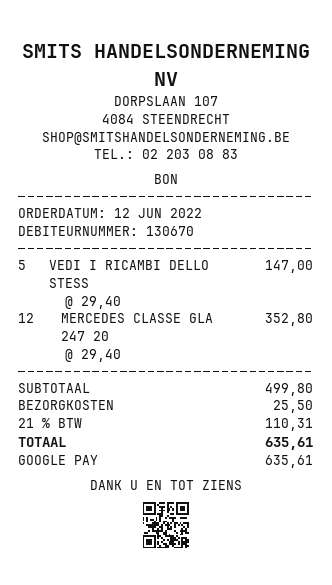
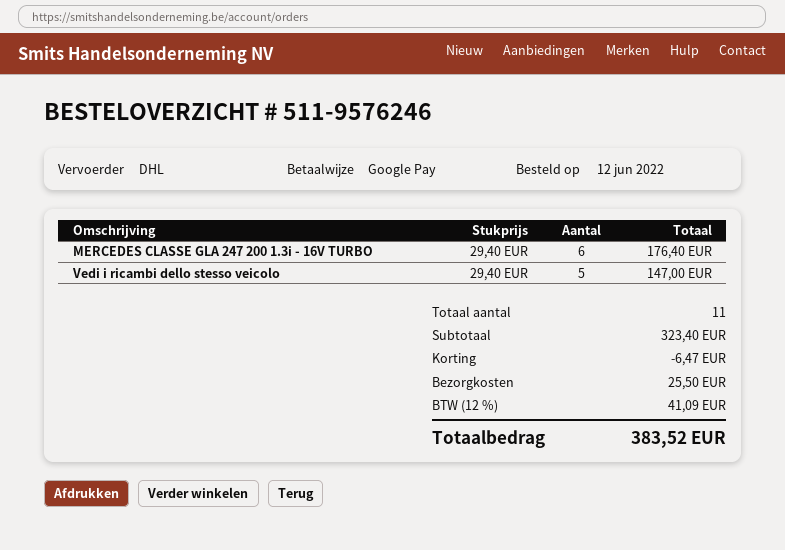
MERCEDES CLASSE GLA 247 20: 12 x 29.40 = 352.80 -> 6 x 29.40 = 176.40
subtotal: 499.80 -> 323.40
discount: none -> 6.47
tax: 21% = 110.31 -> 12% = 41.09
total: 635.61 -> 383.52

